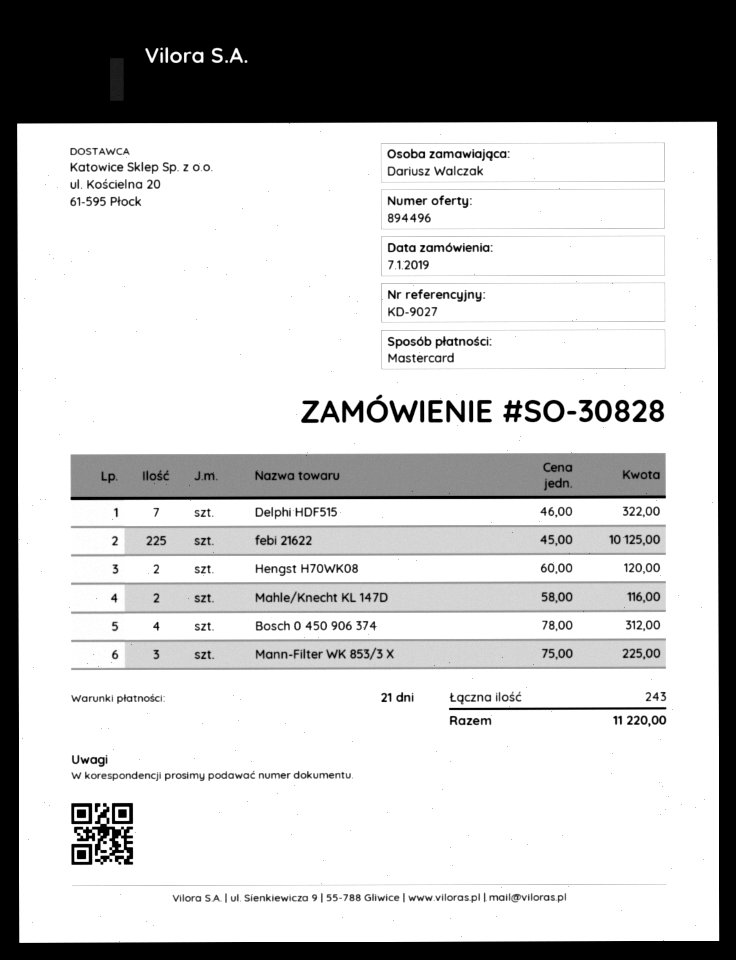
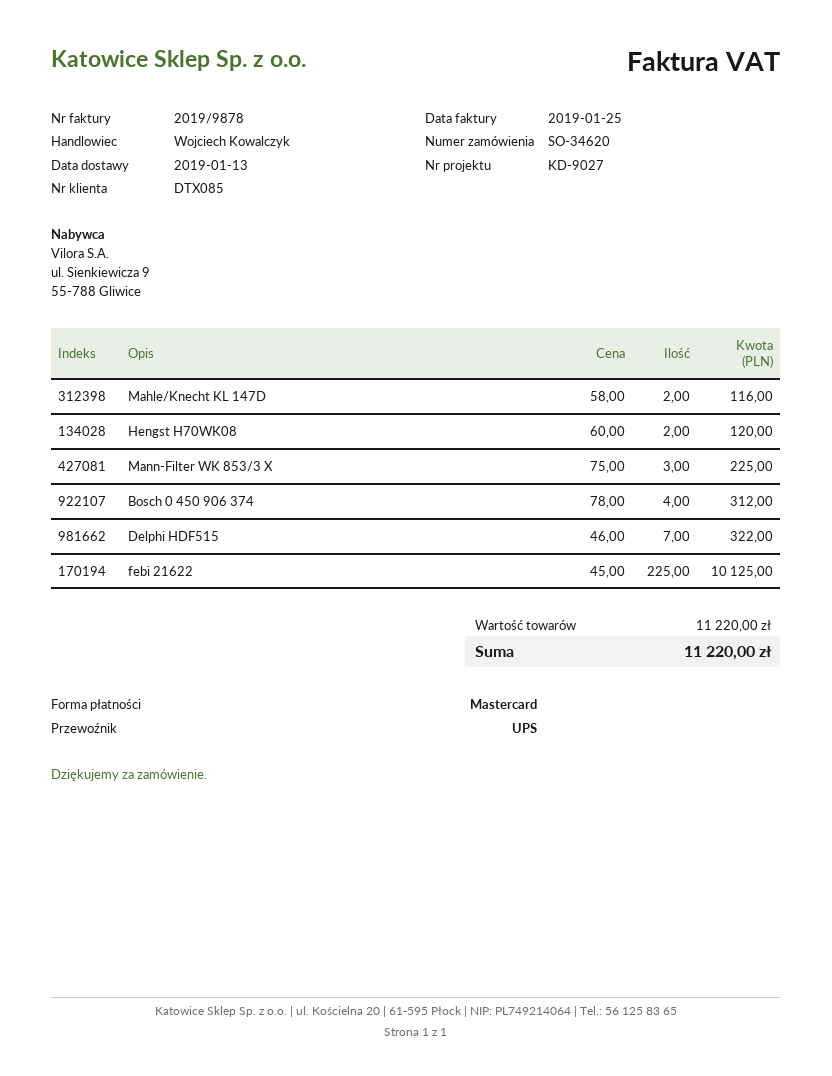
order number: SO-30828 -> SO-34620

